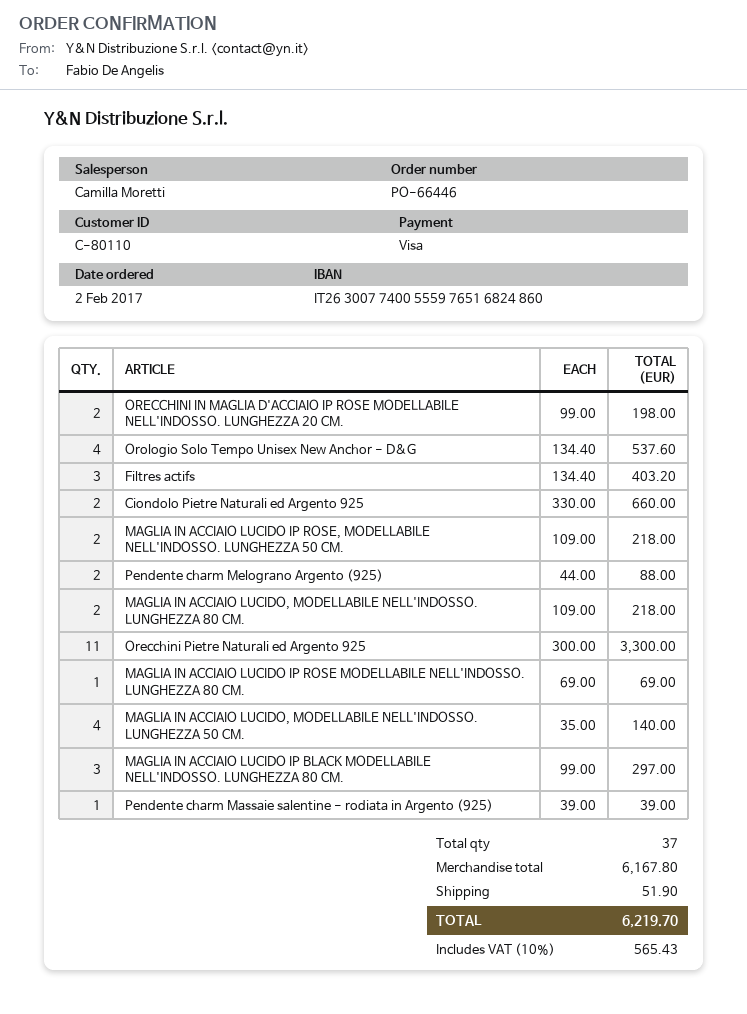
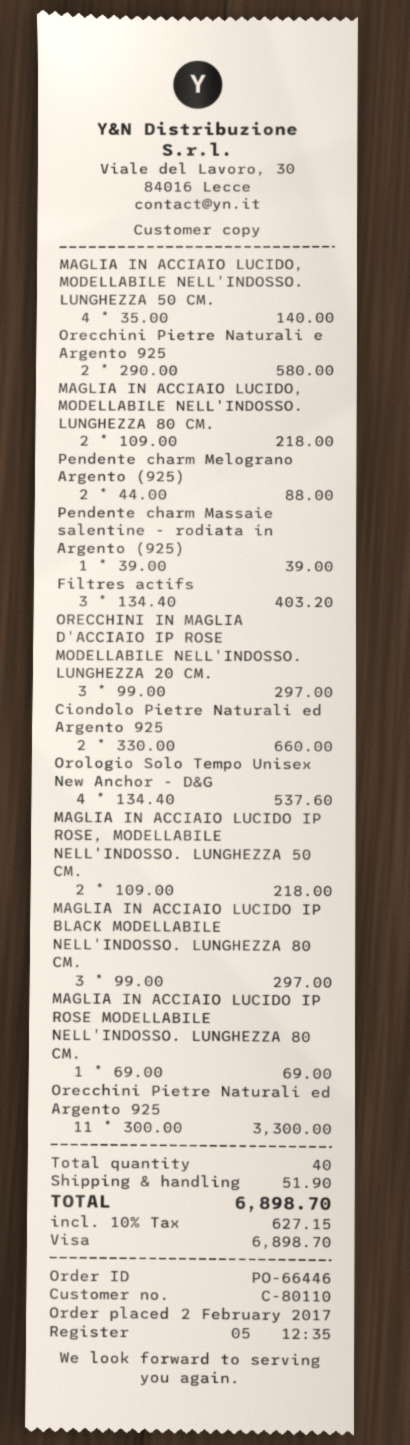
ORECCHINI IN MAGLIA D'ACCIAIO IP ROSE MODELLABILE NELL'INDOSSO. LUNGHEZZA 20 CM.: 2 x 99.00 = 198.00 -> 3 x 99.00 = 297.00
Orecchini Pietre Naturali e Argento 925: none -> 2 x 290.00 = 580.00
total quantity: 37 -> 40
tax: 10% = 565.43 -> 10% = 627.15
total: 6219.70 -> 6898.70

